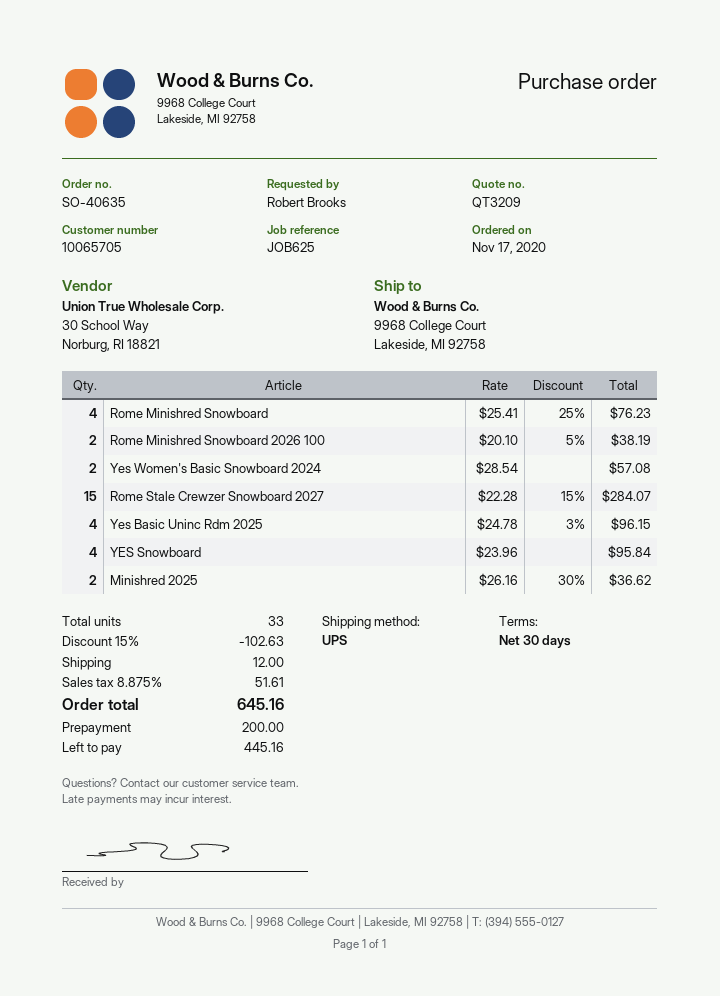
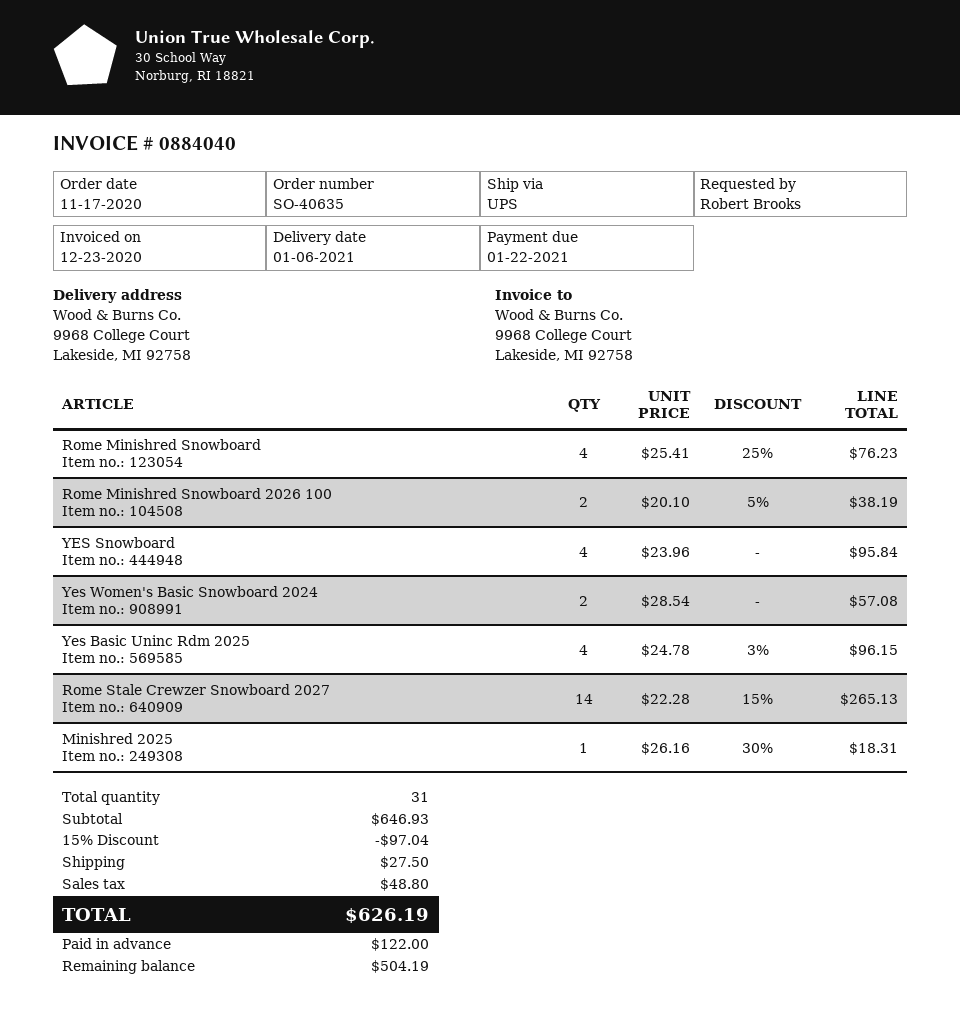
Rome Stale Crewzer Snowboard 2027: 15 x 22.28 - 15% = 284.07 -> 14 x 22.28 - 15% = 265.13
Minishred 2025: 2 x 26.16 - 30% = 36.62 -> 1 x 26.16 - 30% = 18.31
total quantity: 33 -> 31
discount: 15% = 102.63 -> 15% = 97.04
shipping: 12.00 -> 27.50
tax: 51.61 -> 48.80
total: 645.16 -> 626.19
deposit: 200.00 -> 122.00
balance: 445.16 -> 504.19

